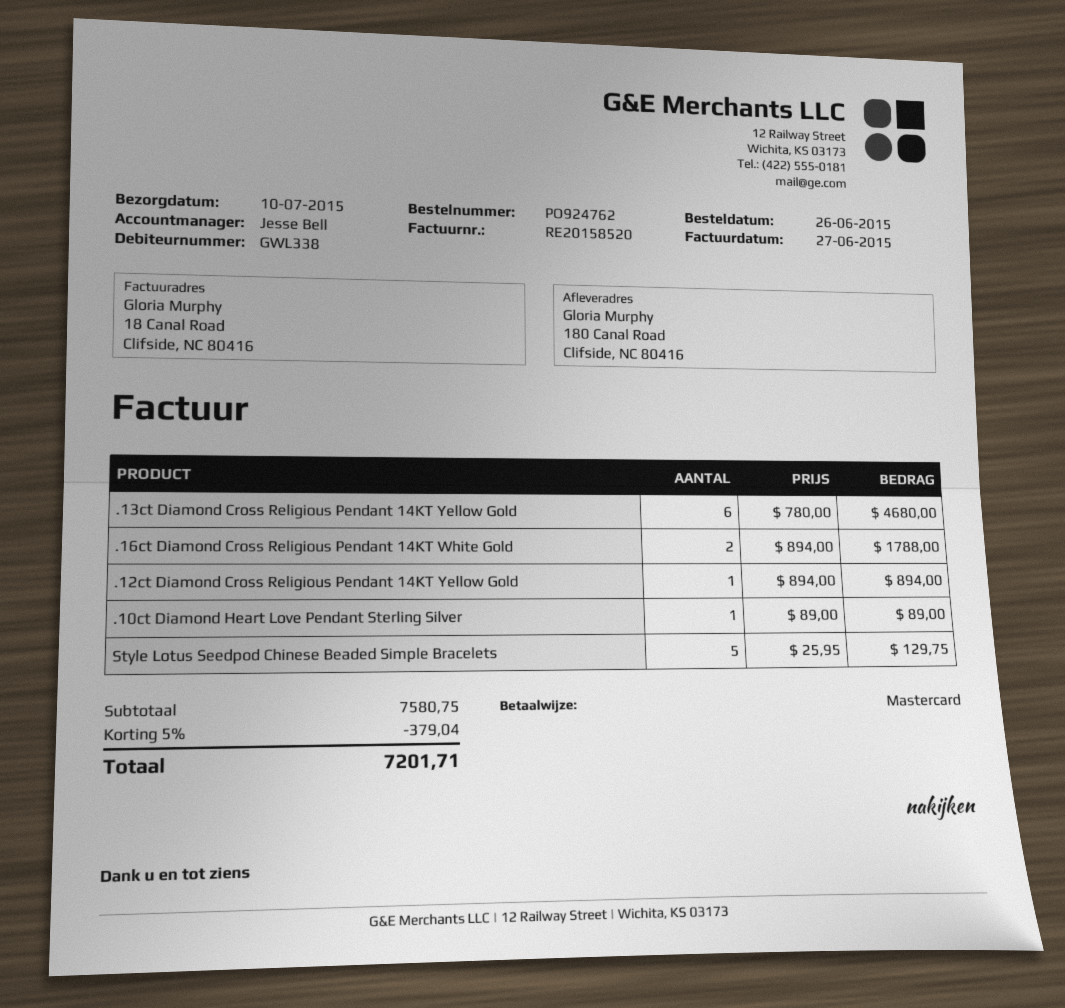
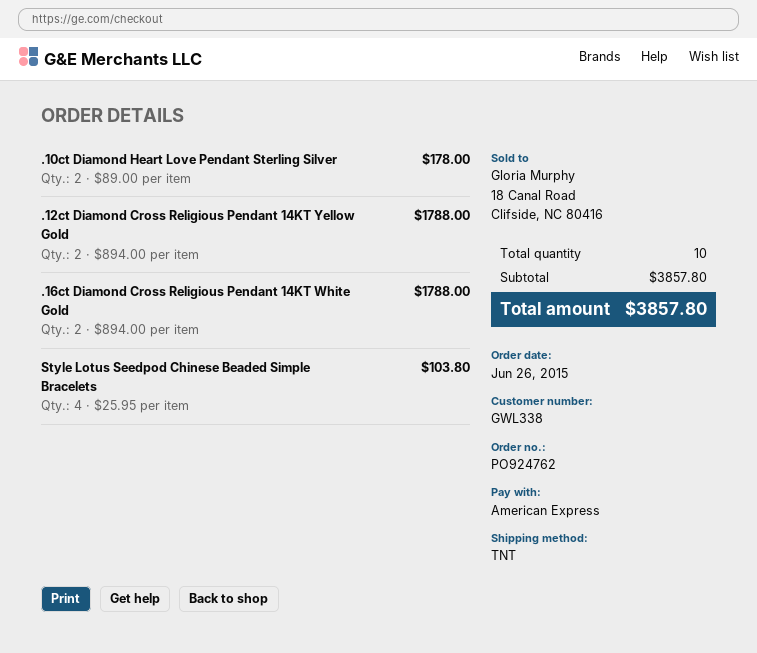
payment method: Mastercard -> American Express
.13ct Diamond Cross Religious Pendant 14KT Yellow Gold: 6 x 780.00 = 4680.00 -> none
.12ct Diamond Cross Religious Pendant 14KT Yellow Gold: 1 x 894.00 = 894.00 -> 2 x 894.00 = 1788.00
.10ct Diamond Heart Love Pendant Sterling Silver: 1 x 89.00 = 89.00 -> 2 x 89.00 = 178.00
Style Lotus Seedpod Chinese Beaded Simple Bracelets: 5 x 25.95 = 129.75 -> 4 x 25.95 = 103.80
subtotal: 7580.75 -> 3857.80
discount: 5% = 379.04 -> none
total: 7201.71 -> 3857.80

